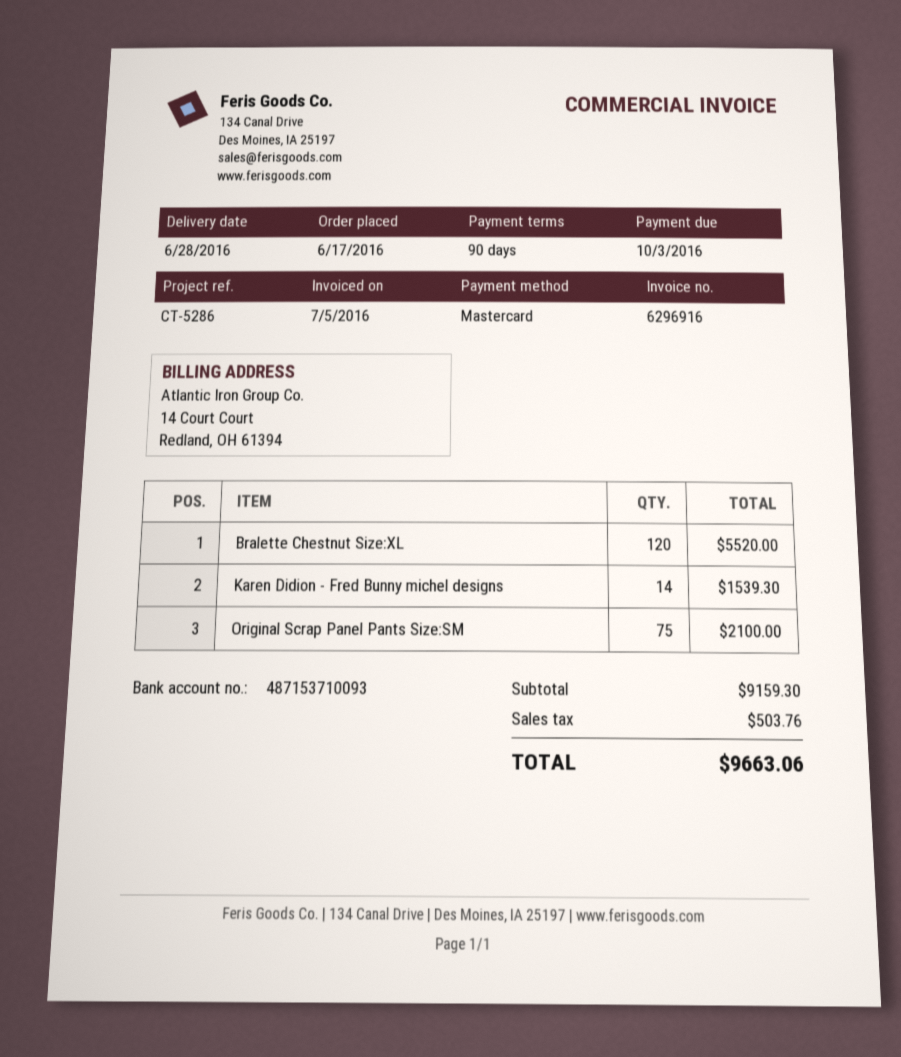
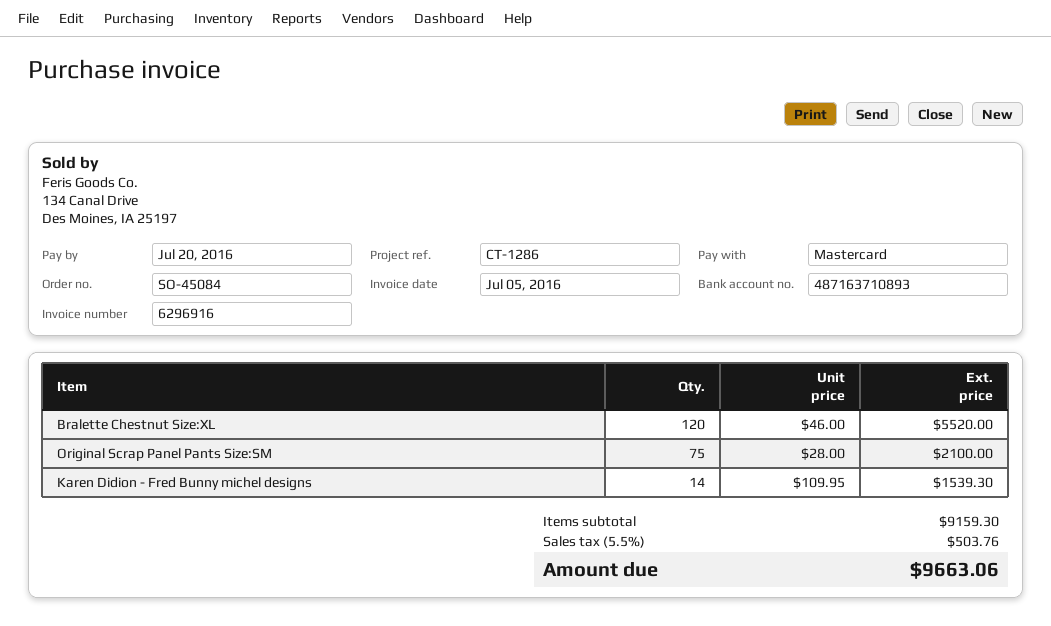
due date: 2016-10-03 -> 2016-07-20
reference: CT-5286 -> CT-1286
bank account: 487153710093 -> 487163710893

